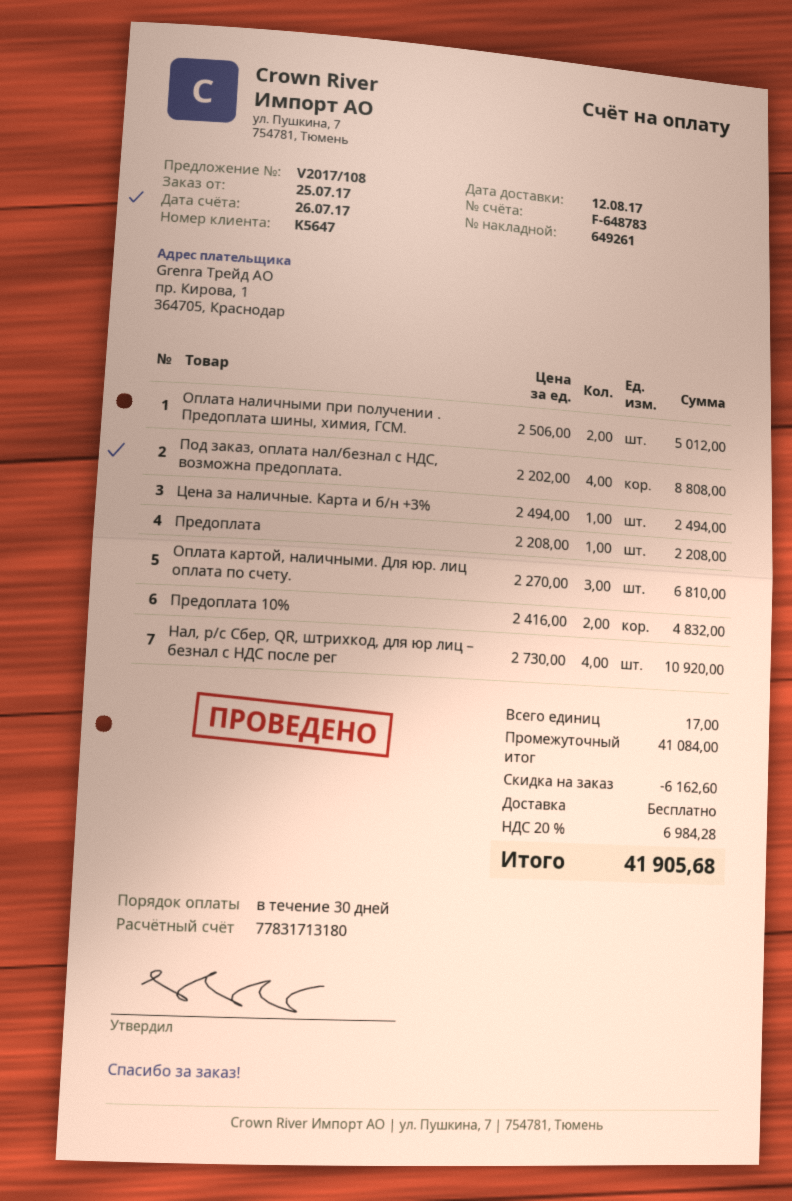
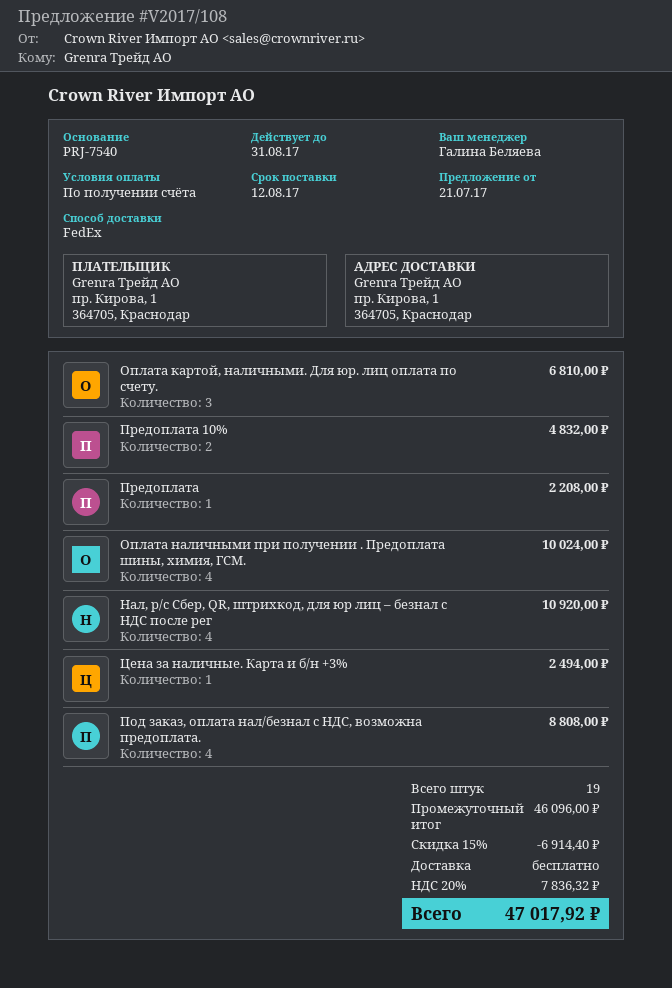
payment terms: 30 days -> on receipt
Оплата наличными при получении . Предоплата шины, химия, ГСМ.: 2 for 5012.00 -> 4 for 10024.00
total quantity: 17 -> 19
subtotal: 41084.00 -> 46096.00
discount: 6162.60 -> 6914.40
tax: 20% = 6984.28 -> 20% = 7836.32
total: 41905.68 -> 47017.92

